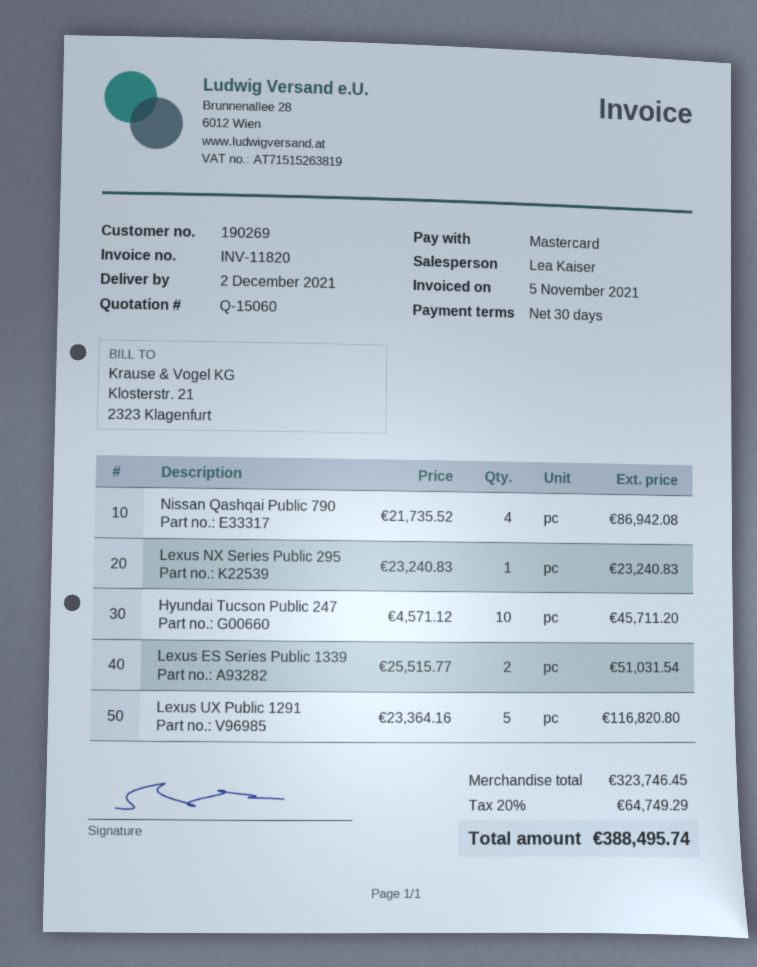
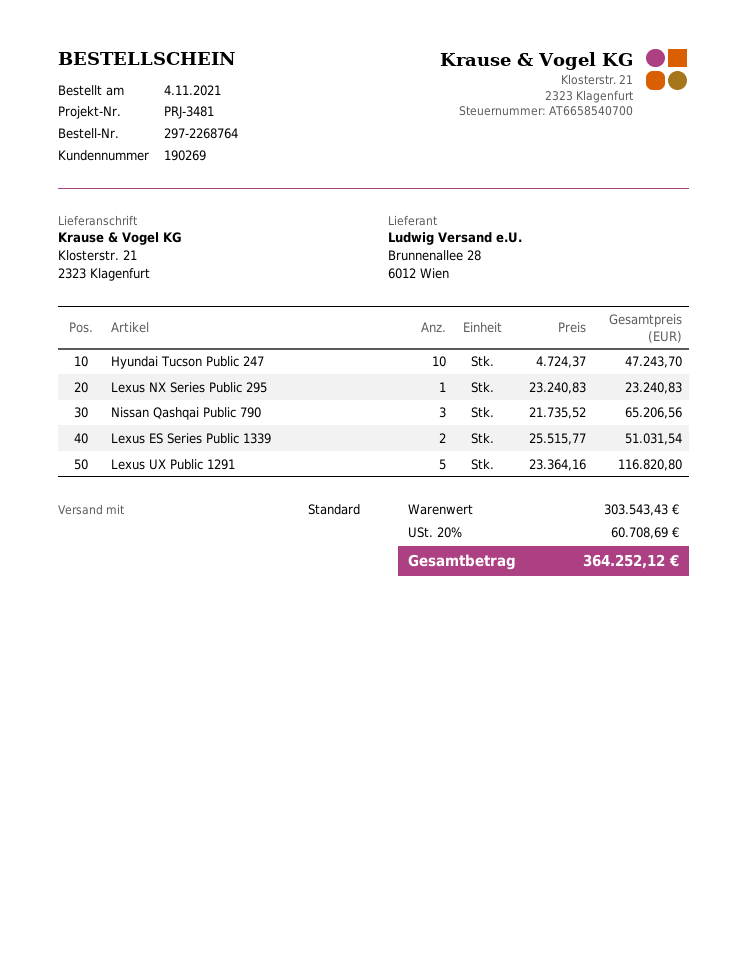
Nissan Qashqai Public 790: 4 x 21735.52 = 86942.08 -> 3 x 21735.52 = 65206.56
Hyundai Tucson Public 247: 10 x 4571.12 = 45711.20 -> 10 x 4724.37 = 47243.70
subtotal: 323746.45 -> 303543.43
tax: 20% = 64749.29 -> 20% = 60708.69
total: 388495.74 -> 364252.12

